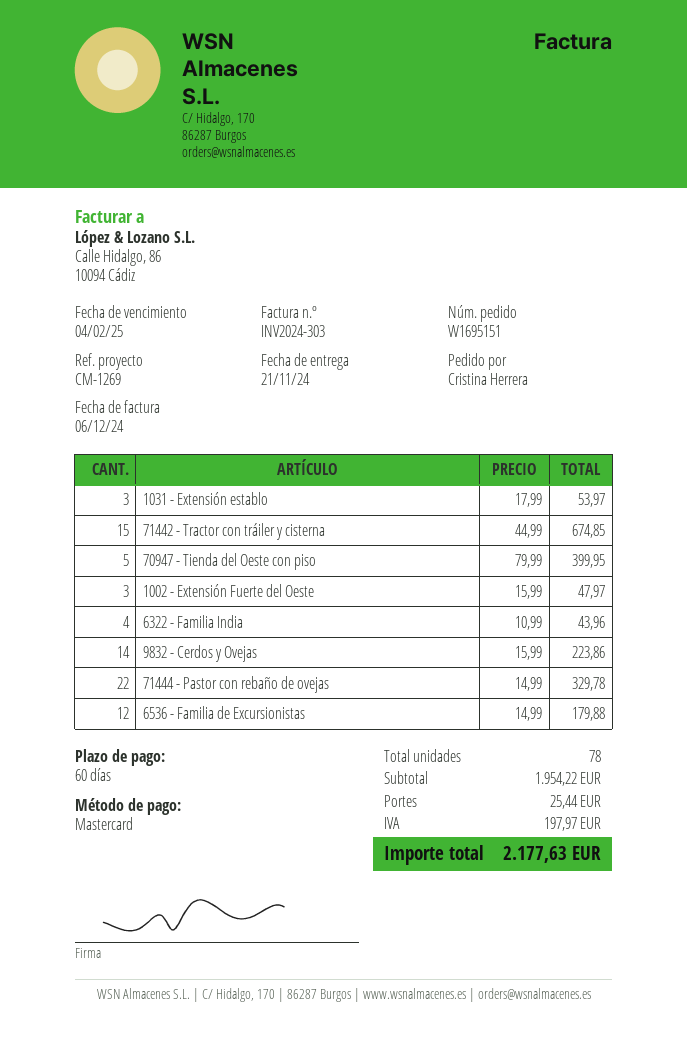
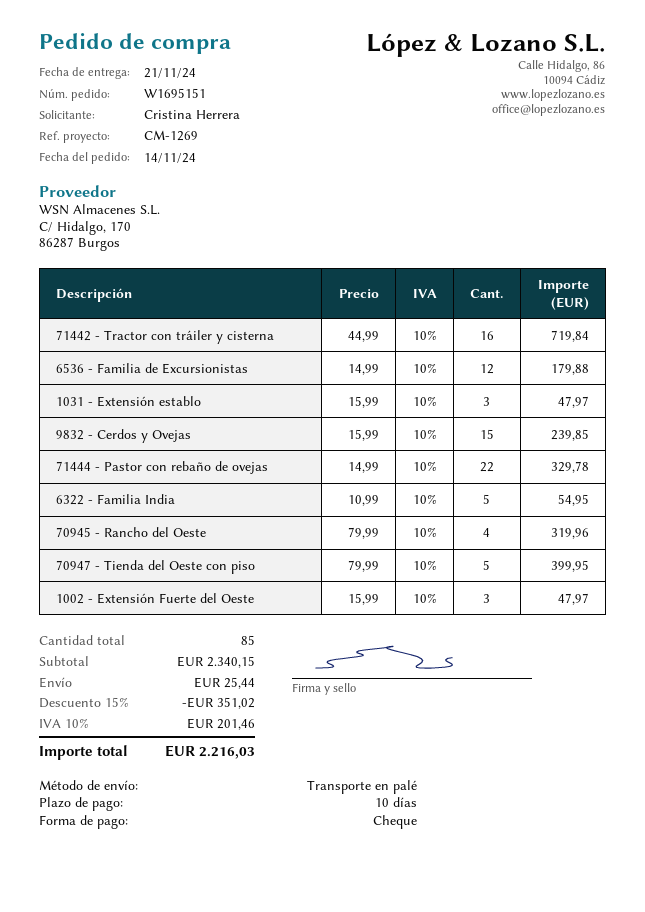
payment terms: 60 days -> 10 days
payment method: Mastercard -> cheque
1031 - Extensión establo: 3 x 17.99 = 53.97 -> 3 x 15.99 = 47.97
71442 - Tractor con tráiler y cisterna: 15 x 44.99 = 674.85 -> 16 x 44.99 = 719.84
6322 - Familia India: 4 x 10.99 = 43.96 -> 5 x 10.99 = 54.95
9832 - Cerdos y Ovejas: 14 x 15.99 = 223.86 -> 15 x 15.99 = 239.85
70945 - Rancho del Oeste: none -> 4 x 79.99 = 319.96
total quantity: 78 -> 85
subtotal: 1954.22 -> 2340.15
discount: none -> 15% = 351.02
tax: 197.97 -> 201.46
total: 2177.63 -> 2216.03

